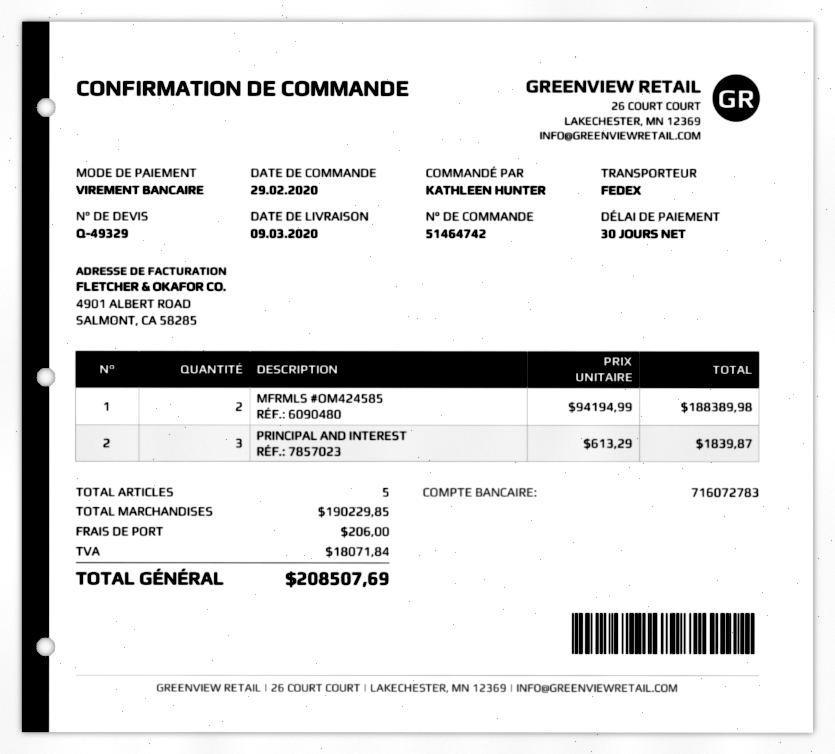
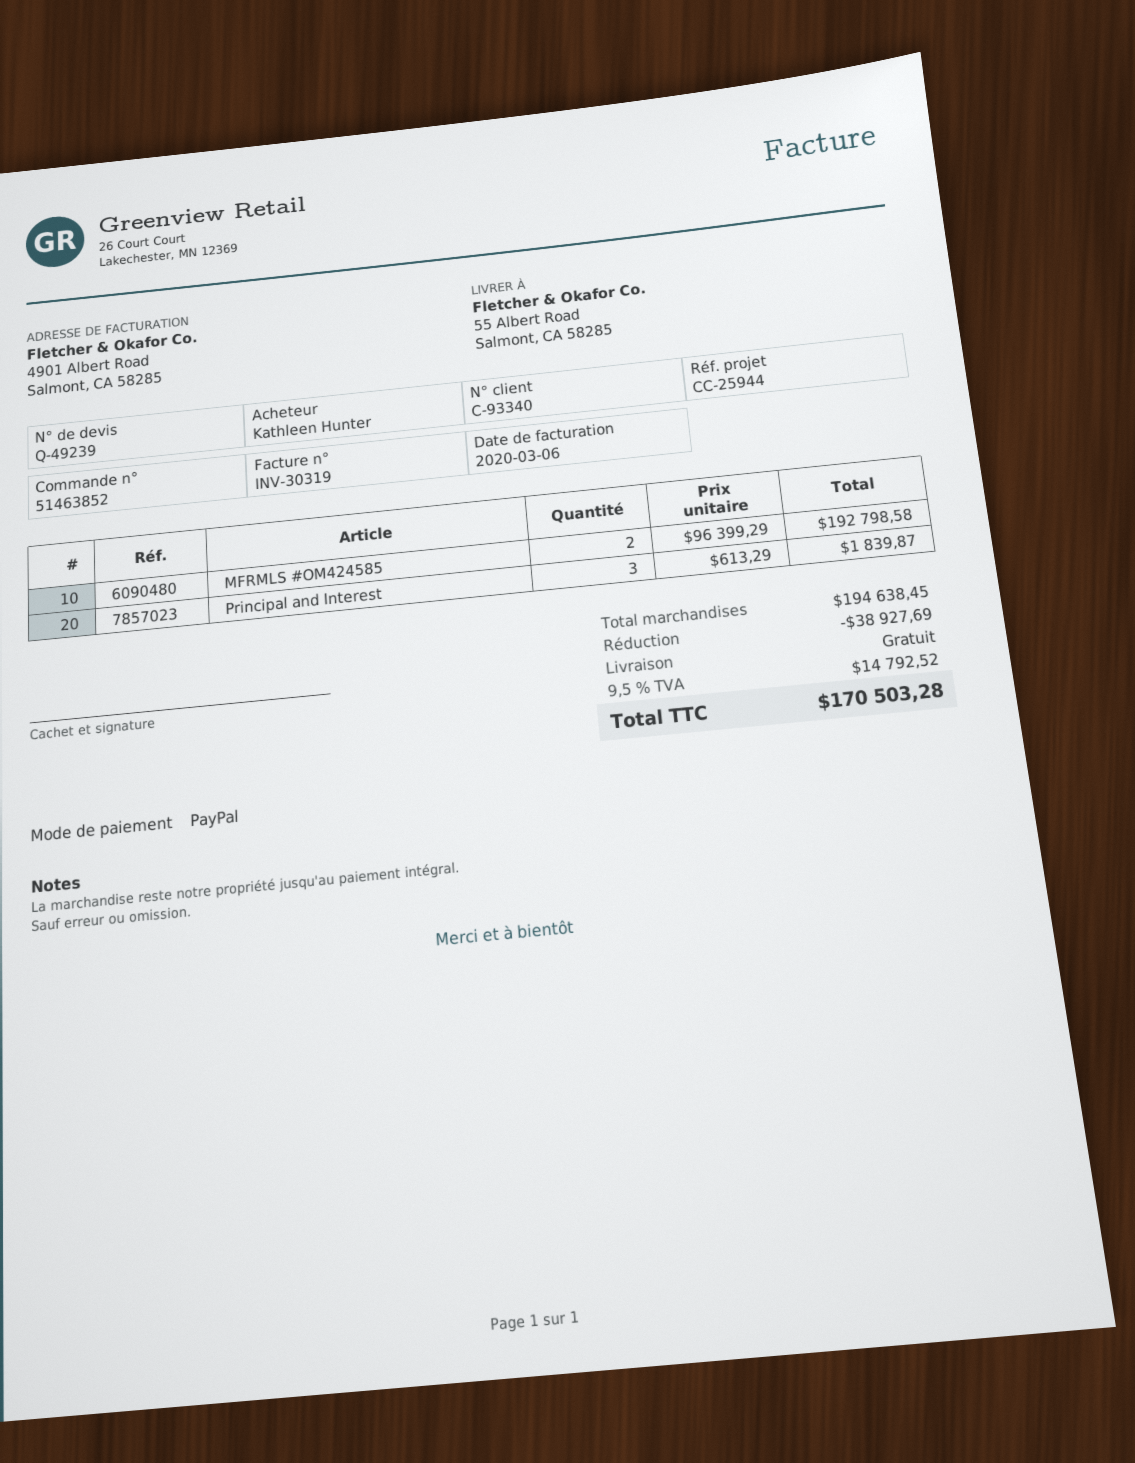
quote number: Q-49329 -> Q-49239
order number: 51464742 -> 51463852
payment method: bank transfer -> PayPal
MFRMLS #OM424585: 2 x 94194.99 = 188389.98 -> 2 x 96399.29 = 192798.58
subtotal: 190229.85 -> 194638.45
discount: none -> 38927.69
shipping: 206.00 -> 0.00
tax: 18071.84 -> 14792.52
total: 208507.69 -> 170503.28

